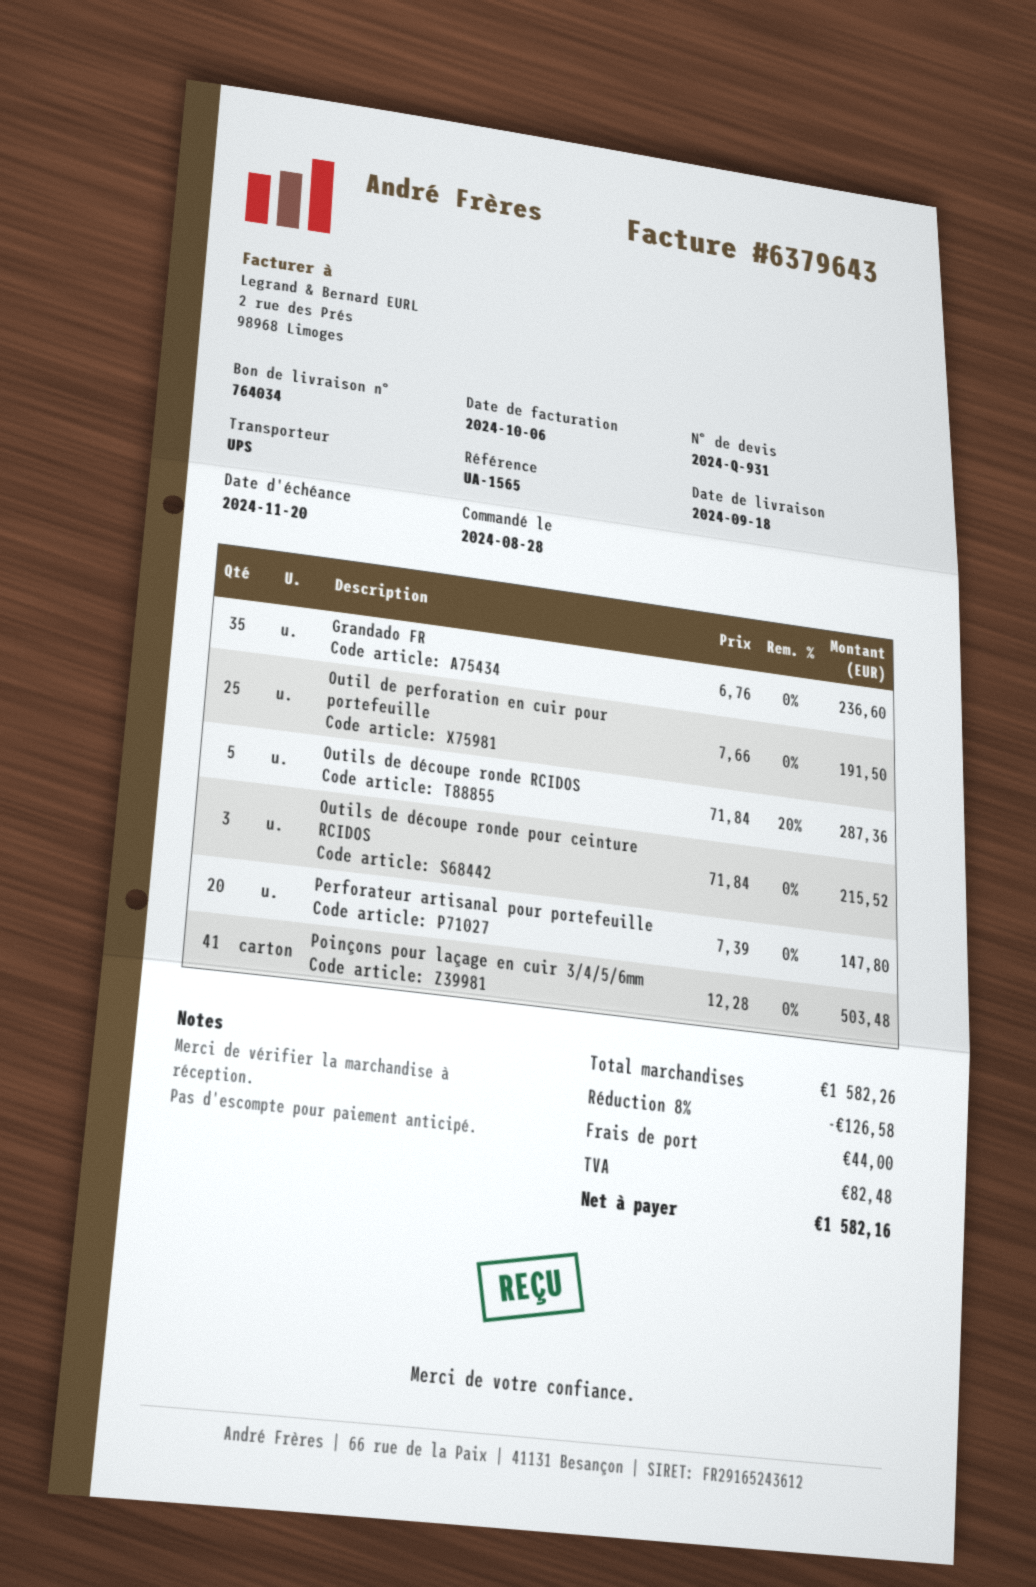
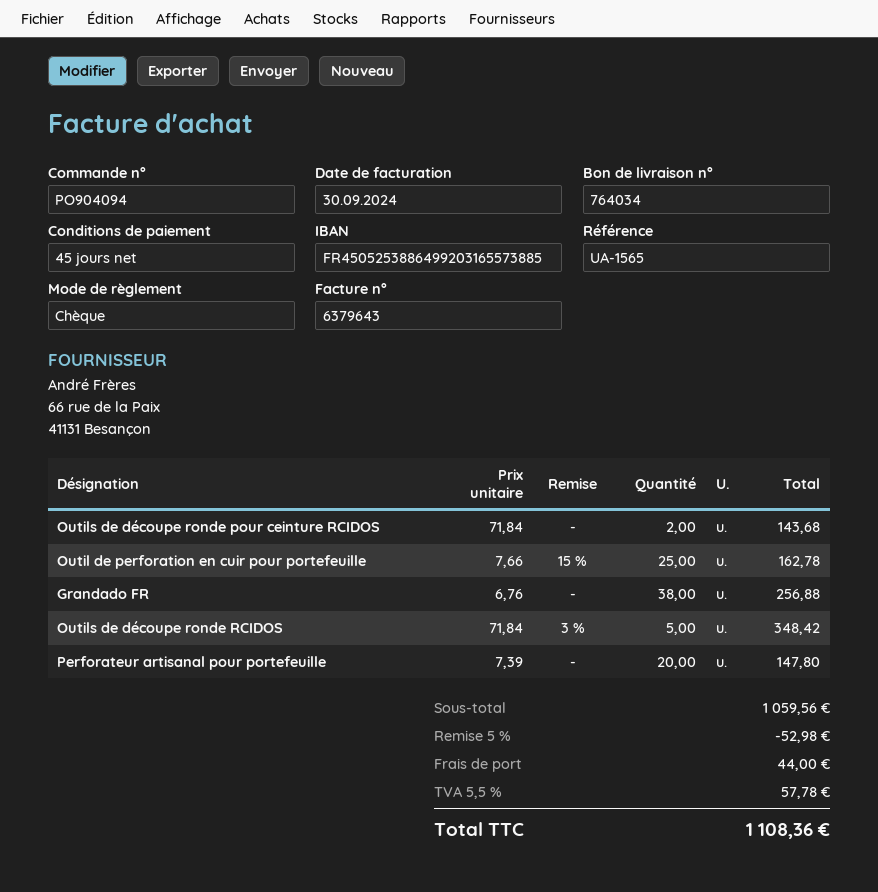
invoice date: 2024-10-06 -> 2024-09-30
Grandado FR: 35 x 6.76 = 236.60 -> 38 x 6.76 = 256.88
Outil de perforation en cuir pour portefeuille: 25 x 7.66 = 191.50 -> 25 x 7.66 - 15% = 162.78
Outils de découpe ronde RCIDOS: 5 x 71.84 - 20% = 287.36 -> 5 x 71.84 - 3% = 348.42
Outils de découpe ronde pour ceinture RCIDOS: 3 x 71.84 = 215.52 -> 2 x 71.84 = 143.68
Poinçons pour laçage en cuir 3/4/5/6mm: 41 x 12.28 = 503.48 -> none
subtotal: 1582.26 -> 1059.56
discount: 8% = 126.58 -> 5% = 52.98
tax: 82.48 -> 57.78
total: 1582.16 -> 1108.36

